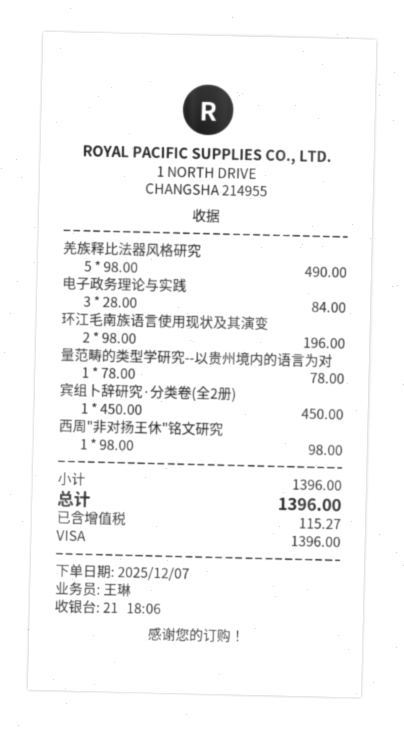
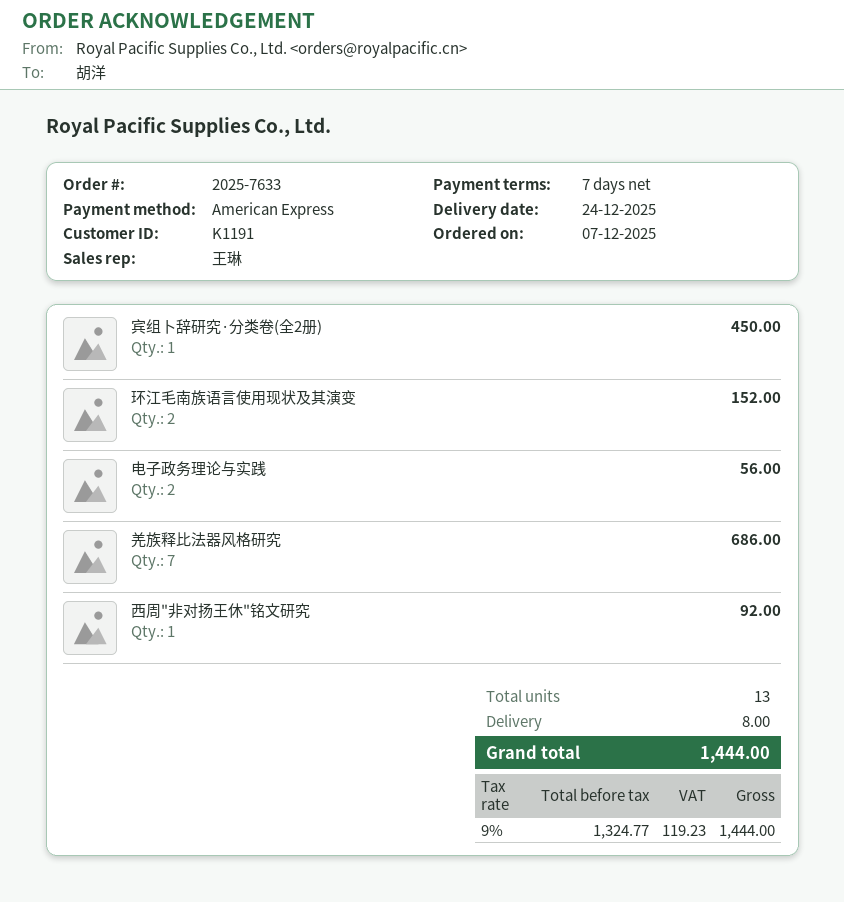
payment method: Visa -> American Express
羌族释比法器风格研究: 5 for 490.00 -> 7 for 686.00
电子政务理论与实践: 3 for 84.00 -> 2 for 56.00
环江毛南族语言使用现状及其演变: 2 for 196.00 -> 2 for 152.00
量范畴的类型学研究--以贵州境内的语言为对: 1 for 78.00 -> none
西周"非对扬王休"铭文研究: 1 for 98.00 -> 1 for 92.00
shipping: none -> 8.00
tax: 115.27 -> 119.23
total: 1396.00 -> 1444.00

